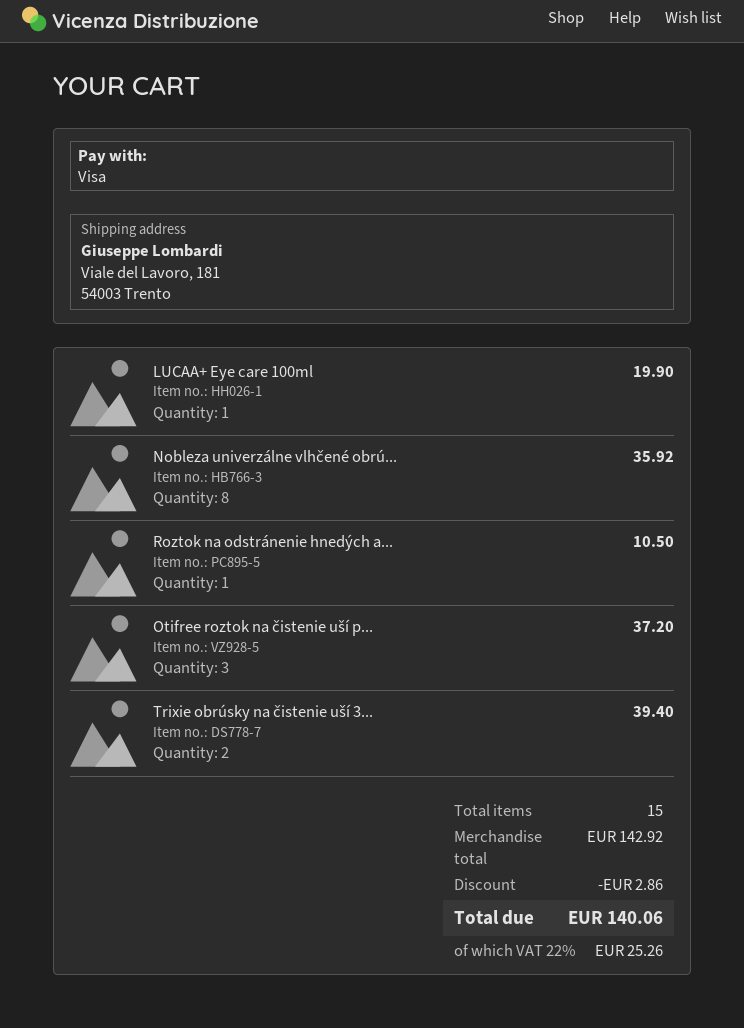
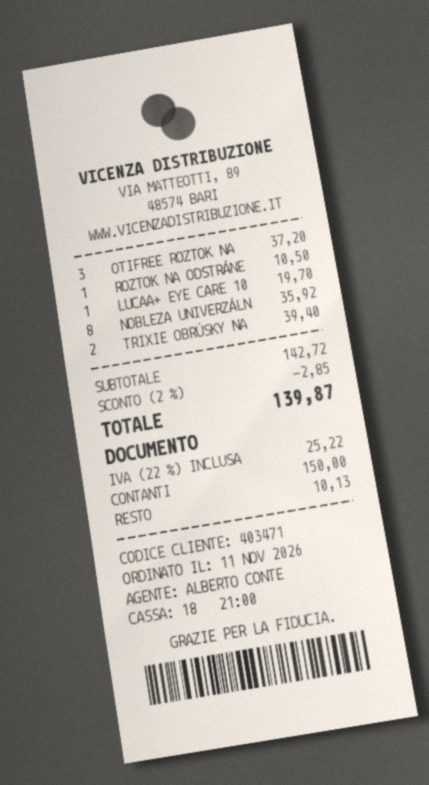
payment method: Visa -> cash
LUCAA+ Eye care 100ml: 1 for 19.90 -> 1 for 19.70
subtotal: 142.92 -> 142.72
discount: 2.86 -> 2.85
tax: 22% = 25.26 -> 22% = 25.22
total: 140.06 -> 139.87

